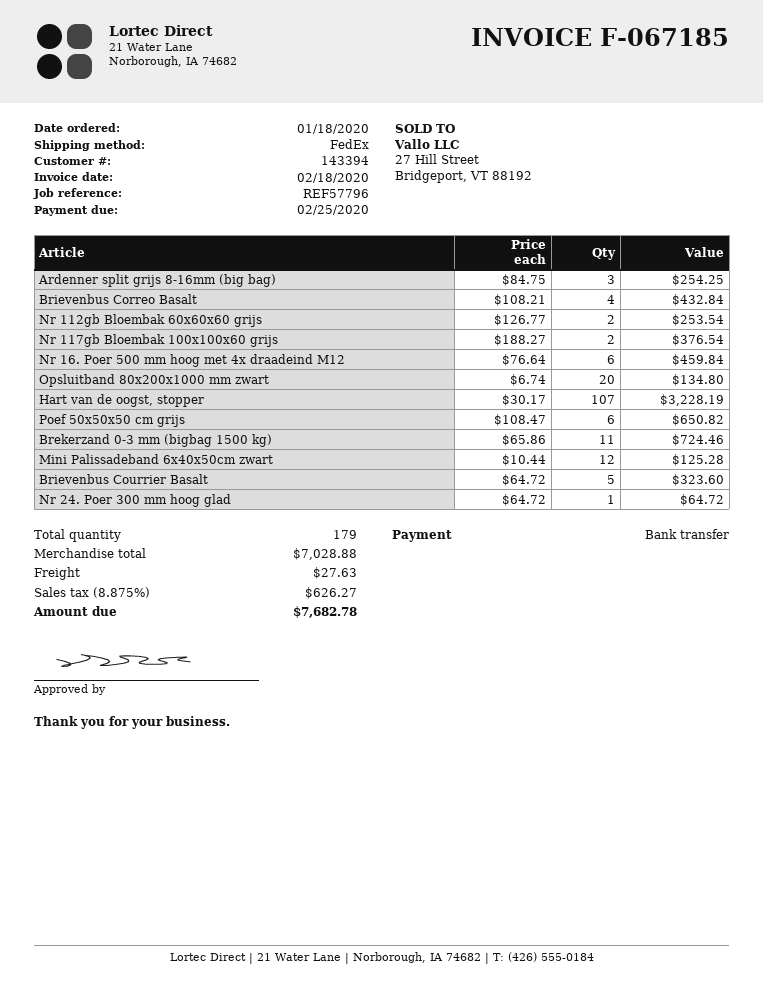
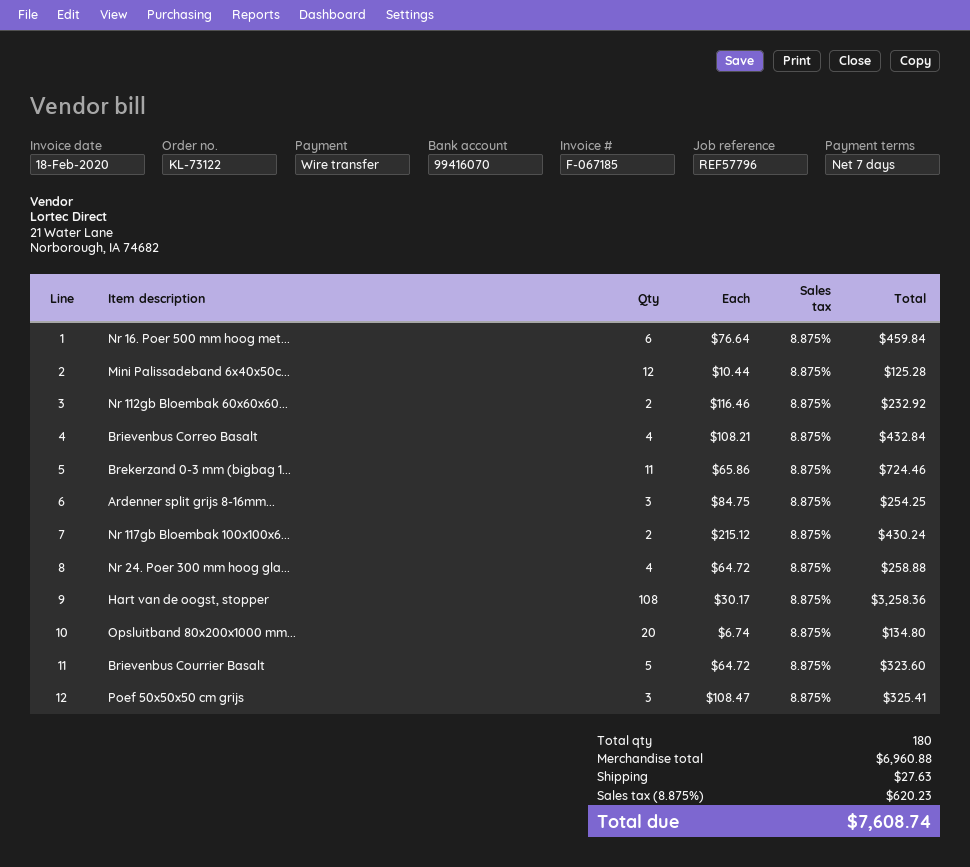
Nr 112gb Bloembak 60x60x60 grijs: 2 x 126.77 = 253.54 -> 2 x 116.46 = 232.92
Nr 117gb Bloembak 100x100x60 grijs: 2 x 188.27 = 376.54 -> 2 x 215.12 = 430.24
Hart van de oogst, stopper: 107 x 30.17 = 3228.19 -> 108 x 30.17 = 3258.36
Poef 50x50x50 cm grijs: 6 x 108.47 = 650.82 -> 3 x 108.47 = 325.41
Nr 24. Poer 300 mm hoog glad: 1 x 64.72 = 64.72 -> 4 x 64.72 = 258.88
total quantity: 179 -> 180
subtotal: 7028.88 -> 6960.88
tax: 8.875% = 626.27 -> 8.875% = 620.23
total: 7682.78 -> 7608.74

